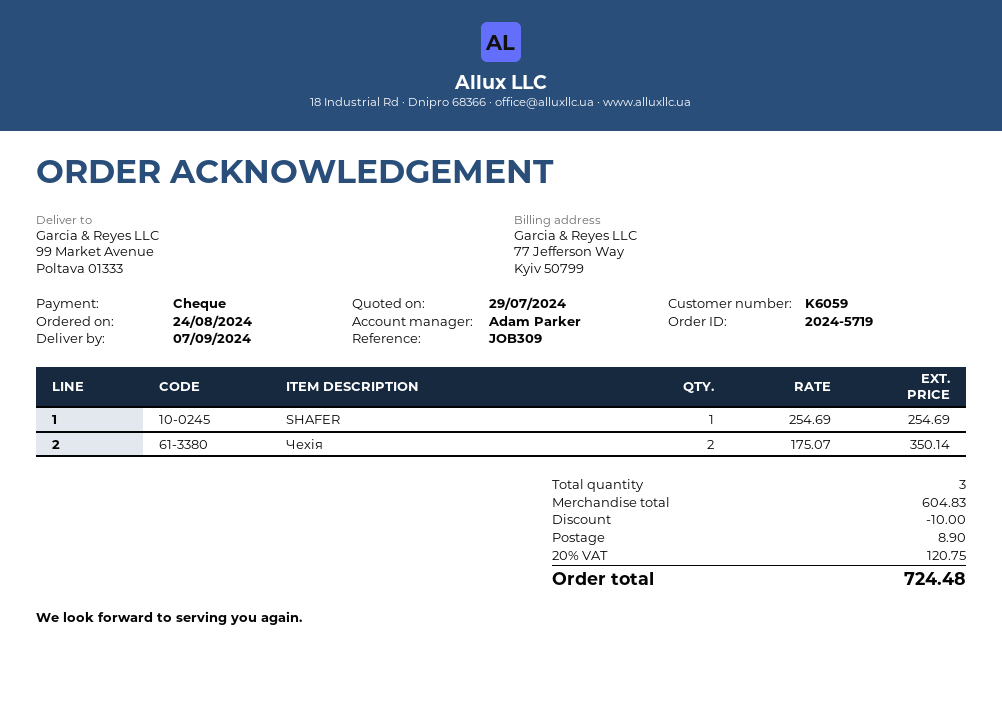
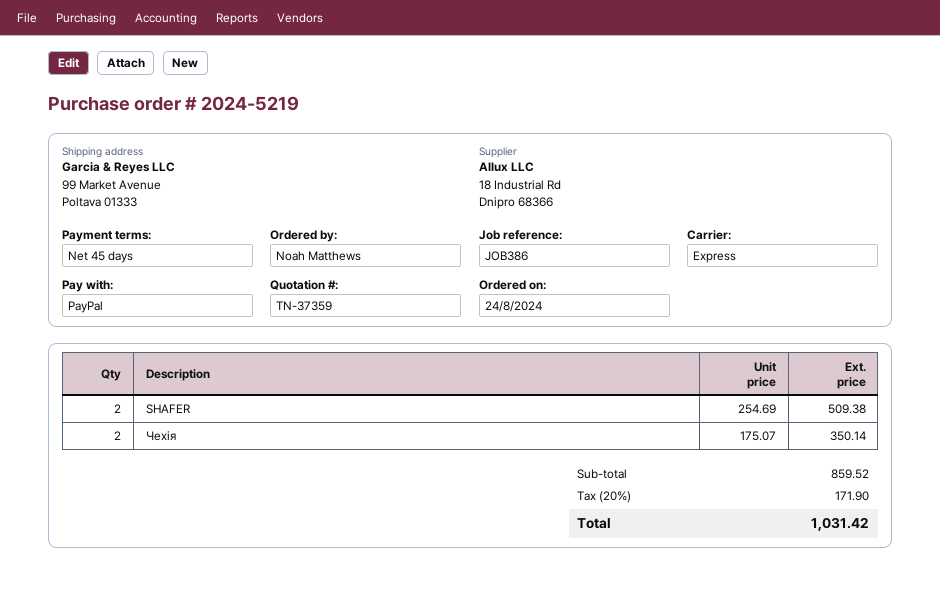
order number: 2024-5719 -> 2024-5219
reference: JOB309 -> JOB386
payment method: cheque -> PayPal
SHAFER: 1 x 254.69 = 254.69 -> 2 x 254.69 = 509.38
subtotal: 604.83 -> 859.52
discount: 10.00 -> none
shipping: 8.90 -> none
tax: 20% = 120.75 -> 20% = 171.90
total: 724.48 -> 1031.42

